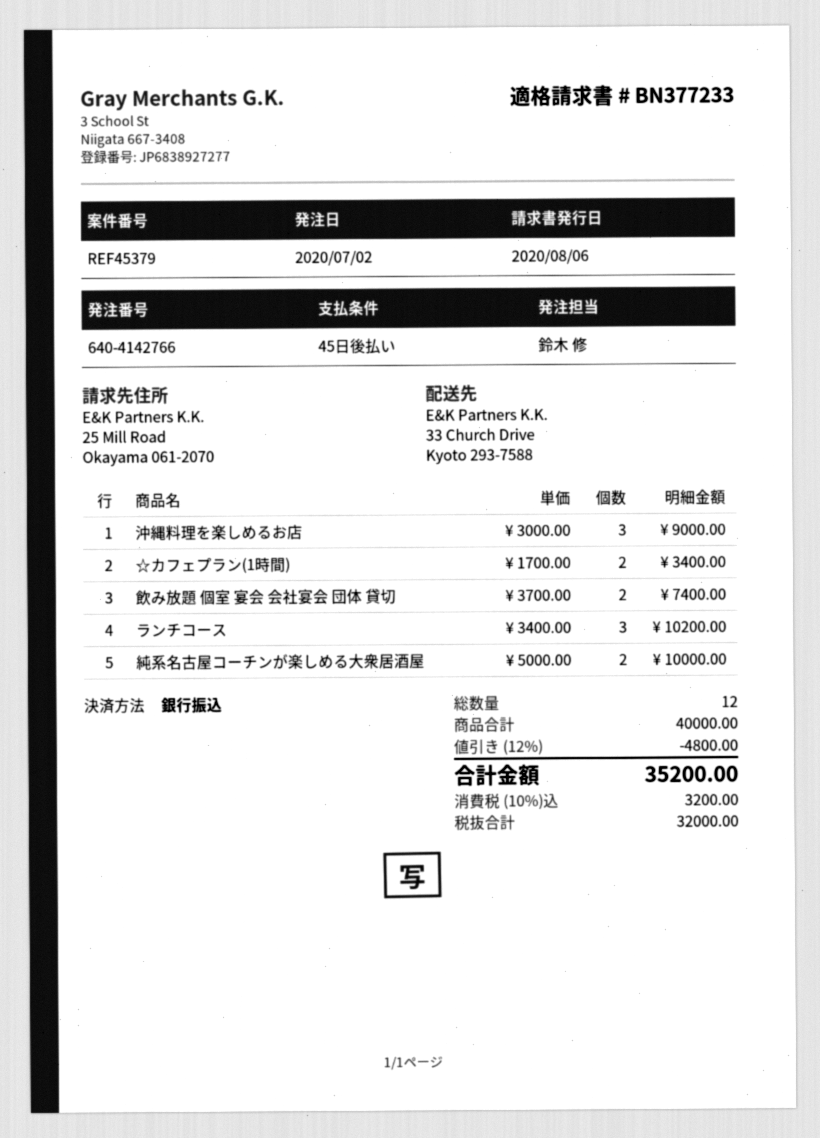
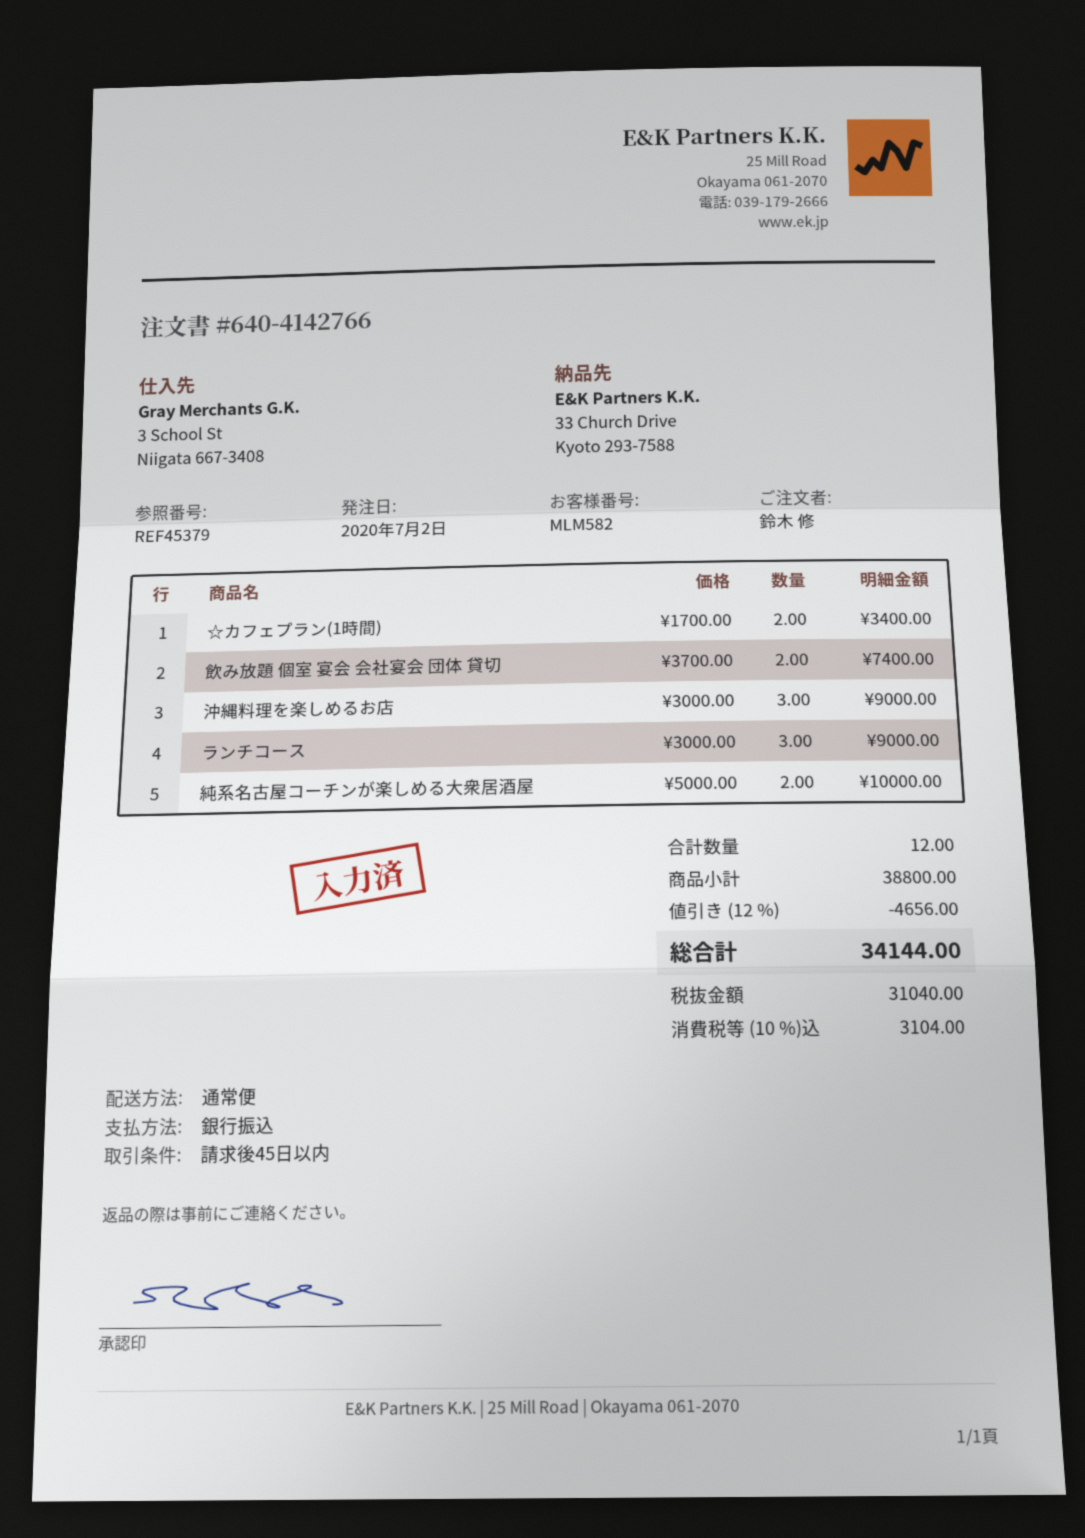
ランチコース: 3 x 3400.00 = 10200.00 -> 3 x 3000.00 = 9000.00
subtotal: 40000.00 -> 38800.00
discount: 12% = 4800.00 -> 12% = 4656.00
net: 32000.00 -> 31040.00
tax: 10% = 3200.00 -> 10% = 3104.00
total: 35200.00 -> 34144.00

